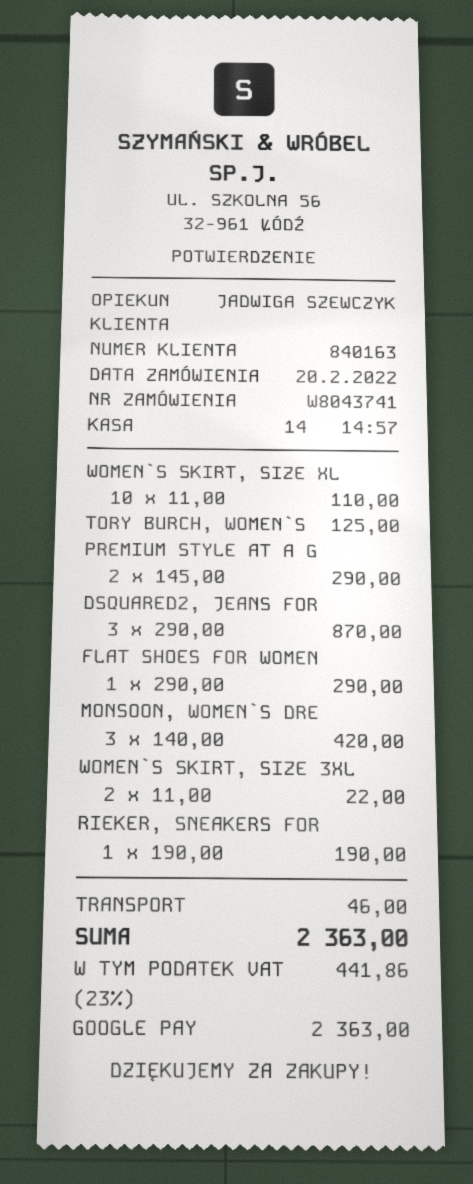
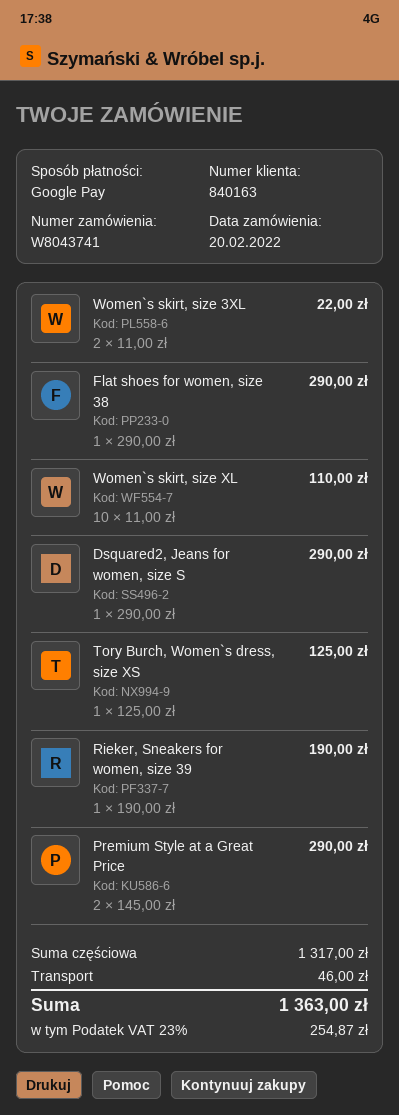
DSQUARED2, JEANS FOR: 3 x 290.00 = 870.00 -> 1 x 290.00 = 290.00
MONSOON, WOMEN`S DRE: 3 x 140.00 = 420.00 -> none
tax: 23% = 441.86 -> 23% = 254.87
total: 2363.00 -> 1363.00

